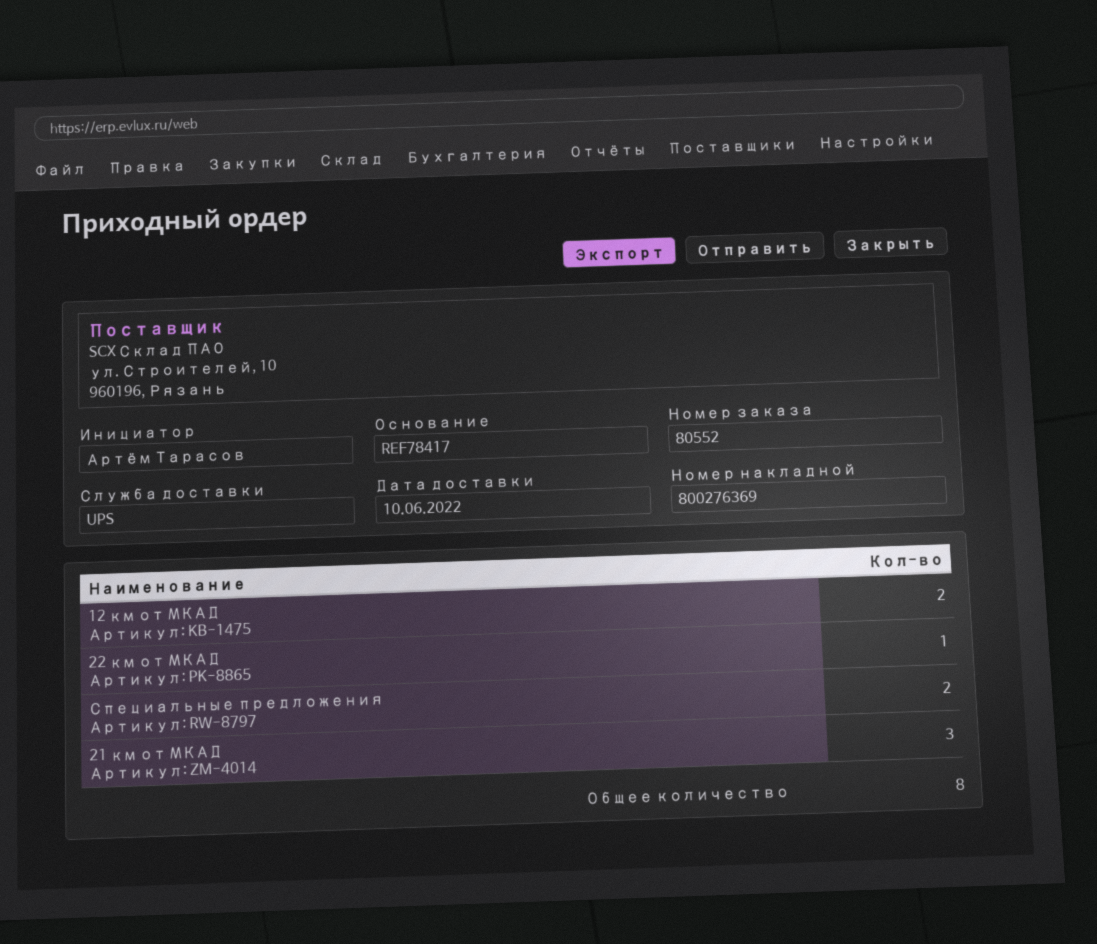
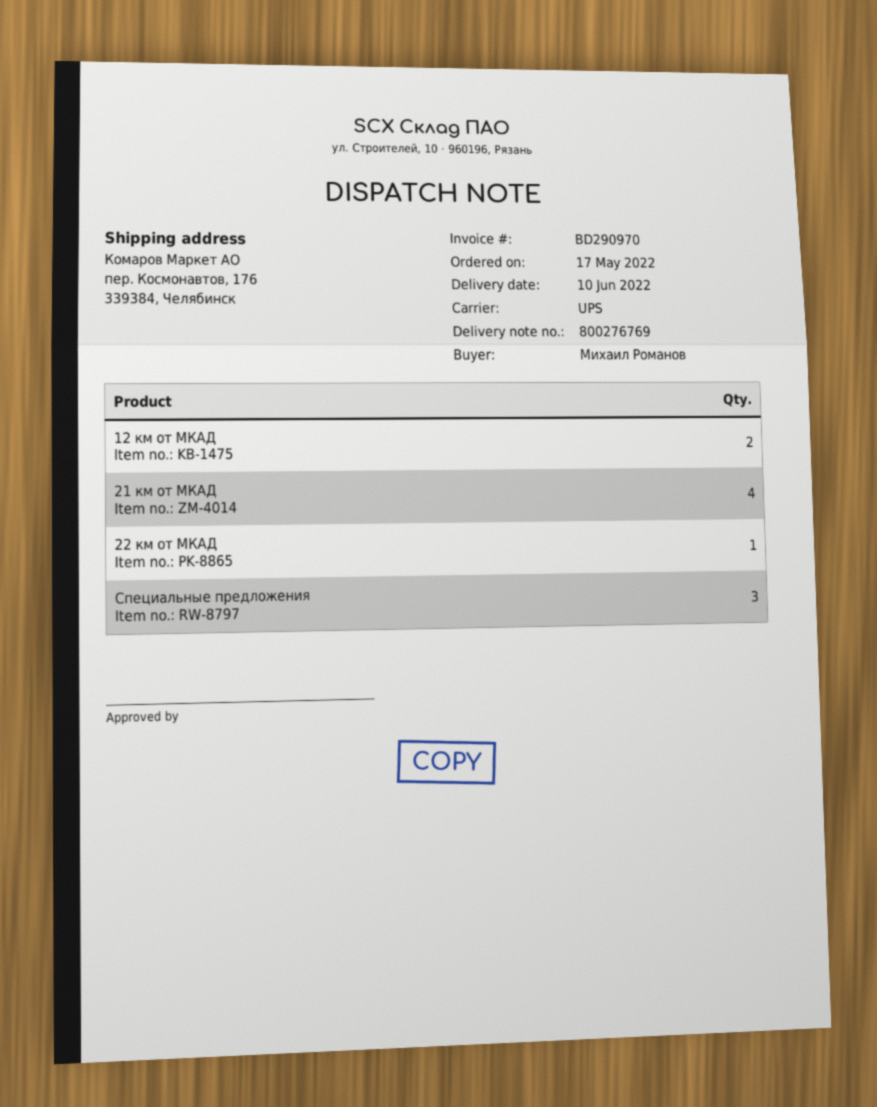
delivery note number: 800276369 -> 800276769
ordered by: Артём Тарасов -> Михаил Романов
Специальные предложения: 2 -> 3
21 км от МКАД: 3 -> 4

